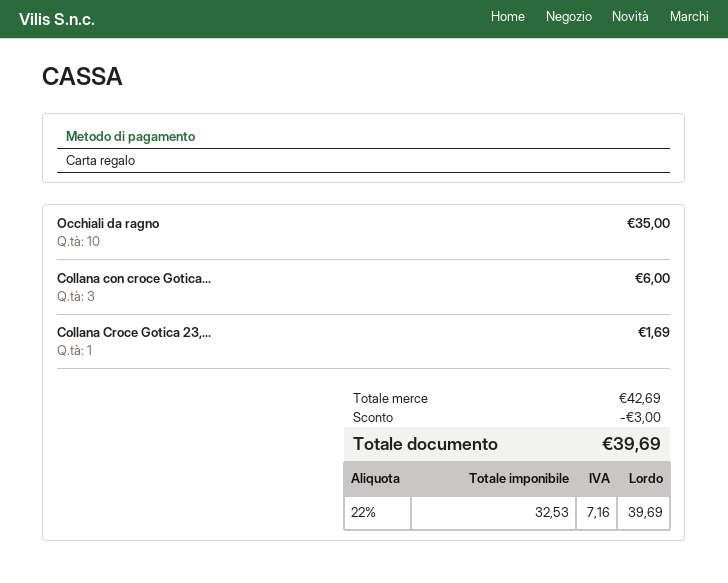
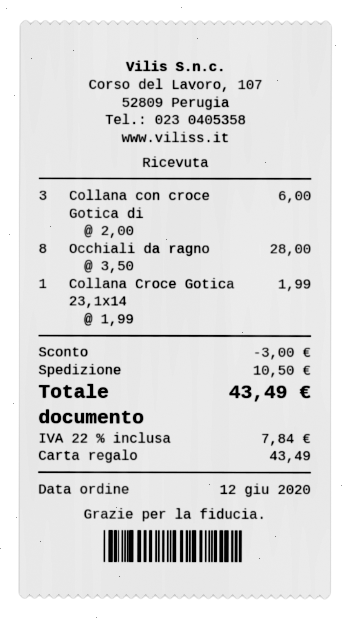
Occhiali da ragno: 10 for 35.00 -> 8 for 28.00
Collana Croce Gotica 23,...: 1 for 1.69 -> 1 for 1.99
shipping: none -> 10.50
tax: 22% = 7.16 -> 22% = 7.84
total: 39.69 -> 43.49

